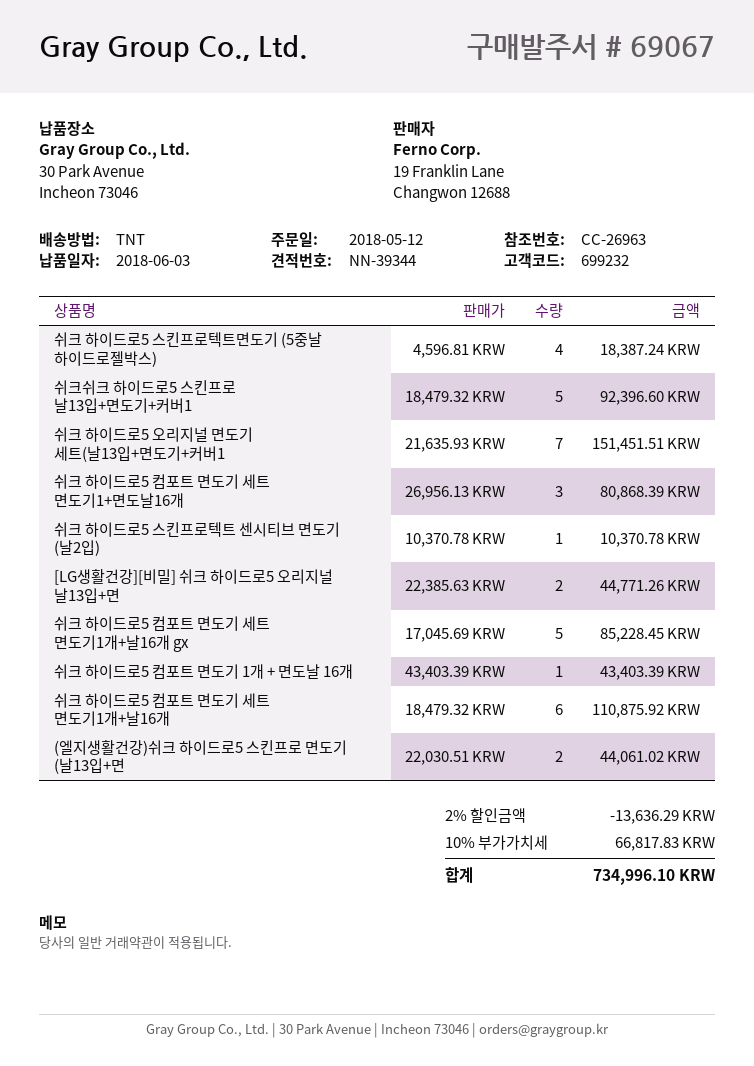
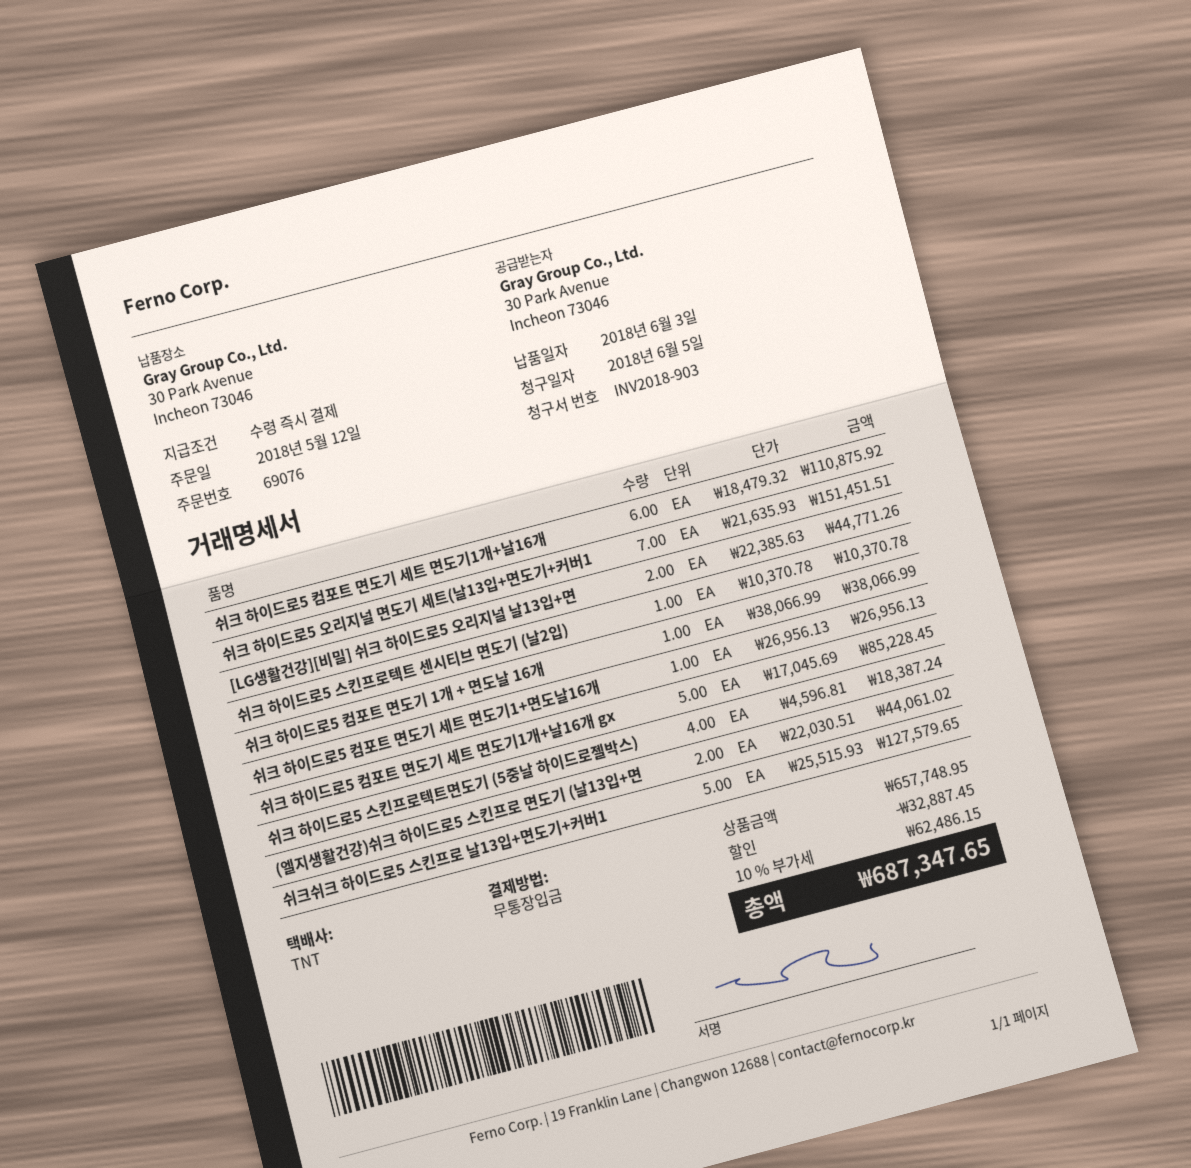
order number: 69067 -> 69076
쉬크쉬크 하이드로5 스킨프로 날13입+면도기+커버1: 5 x 18479.32 = 92396.60 -> 5 x 25515.93 = 127579.65
쉬크 하이드로5 컴포트 면도기 세트 면도기1+면도날16개: 3 x 26956.13 = 80868.39 -> 1 x 26956.13 = 26956.13
쉬크 하이드로5 컴포트 면도기 1개 + 면도날 16개: 1 x 43403.39 = 43403.39 -> 1 x 38066.99 = 38066.99
discount: 13636.29 -> 32887.45
tax: 10% = 66817.83 -> 10% = 62486.15
total: 734996.10 -> 687347.65

